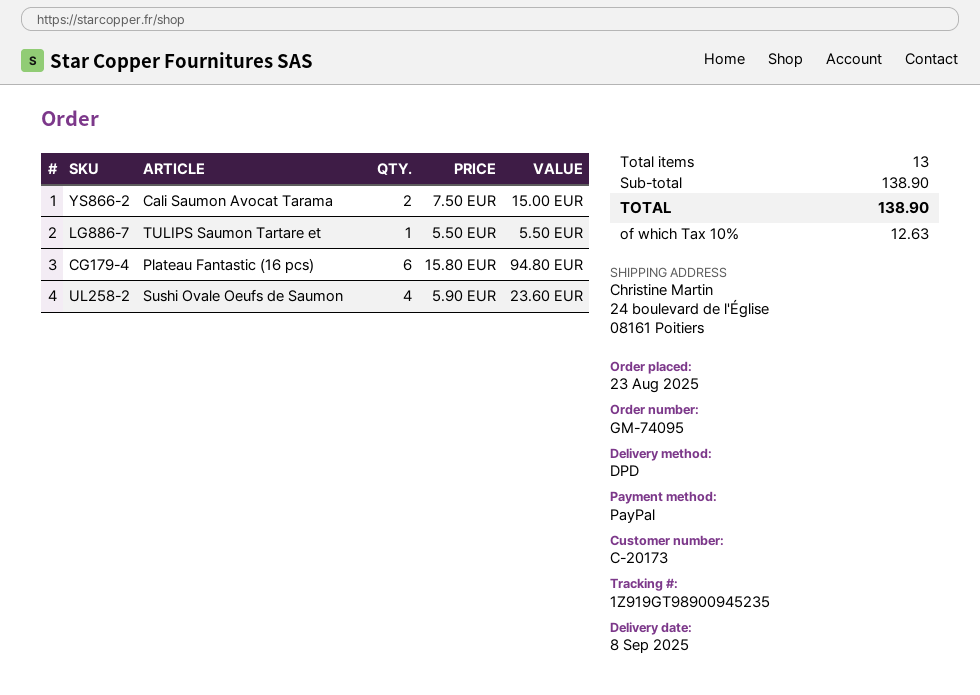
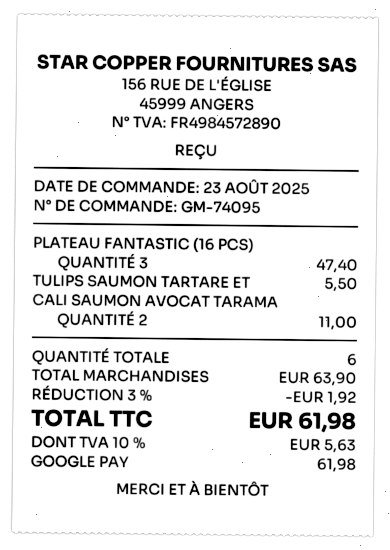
payment method: PayPal -> Google Pay
Cali Saumon Avocat Tarama: 2 for 15.00 -> 2 for 11.00
Plateau Fantastic (16 pcs): 6 for 94.80 -> 3 for 47.40
Sushi Ovale Oeufs de Saumon: 4 for 23.60 -> none
total quantity: 13 -> 6
subtotal: 138.90 -> 63.90
discount: none -> 3% = 1.92
tax: 10% = 12.63 -> 10% = 5.63
total: 138.90 -> 61.98

